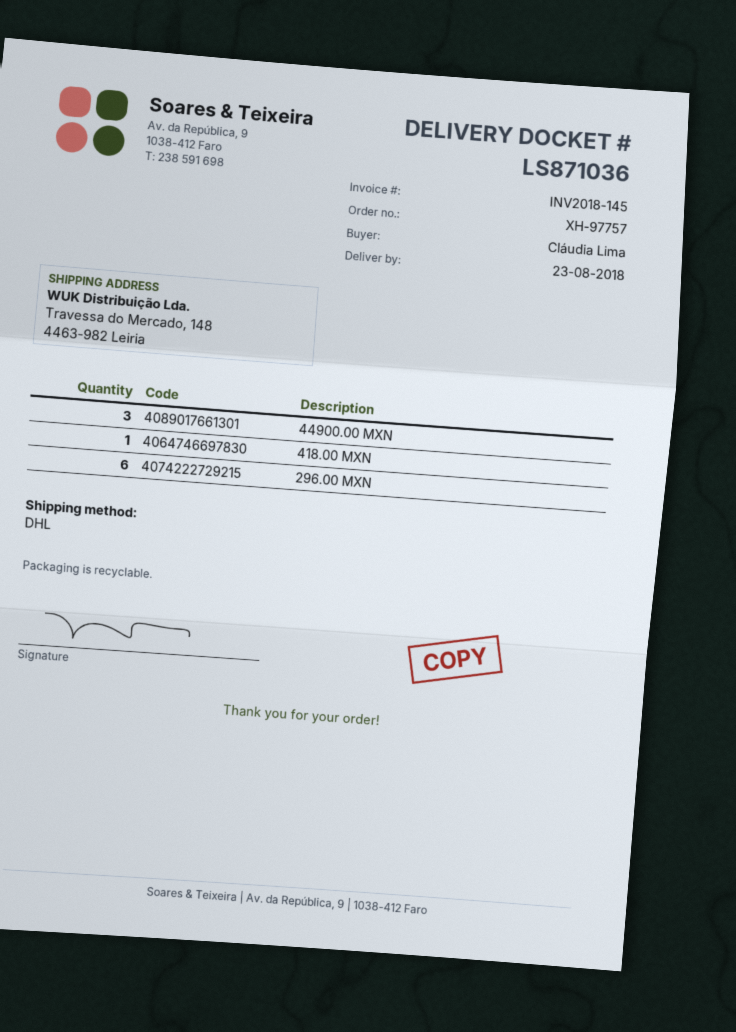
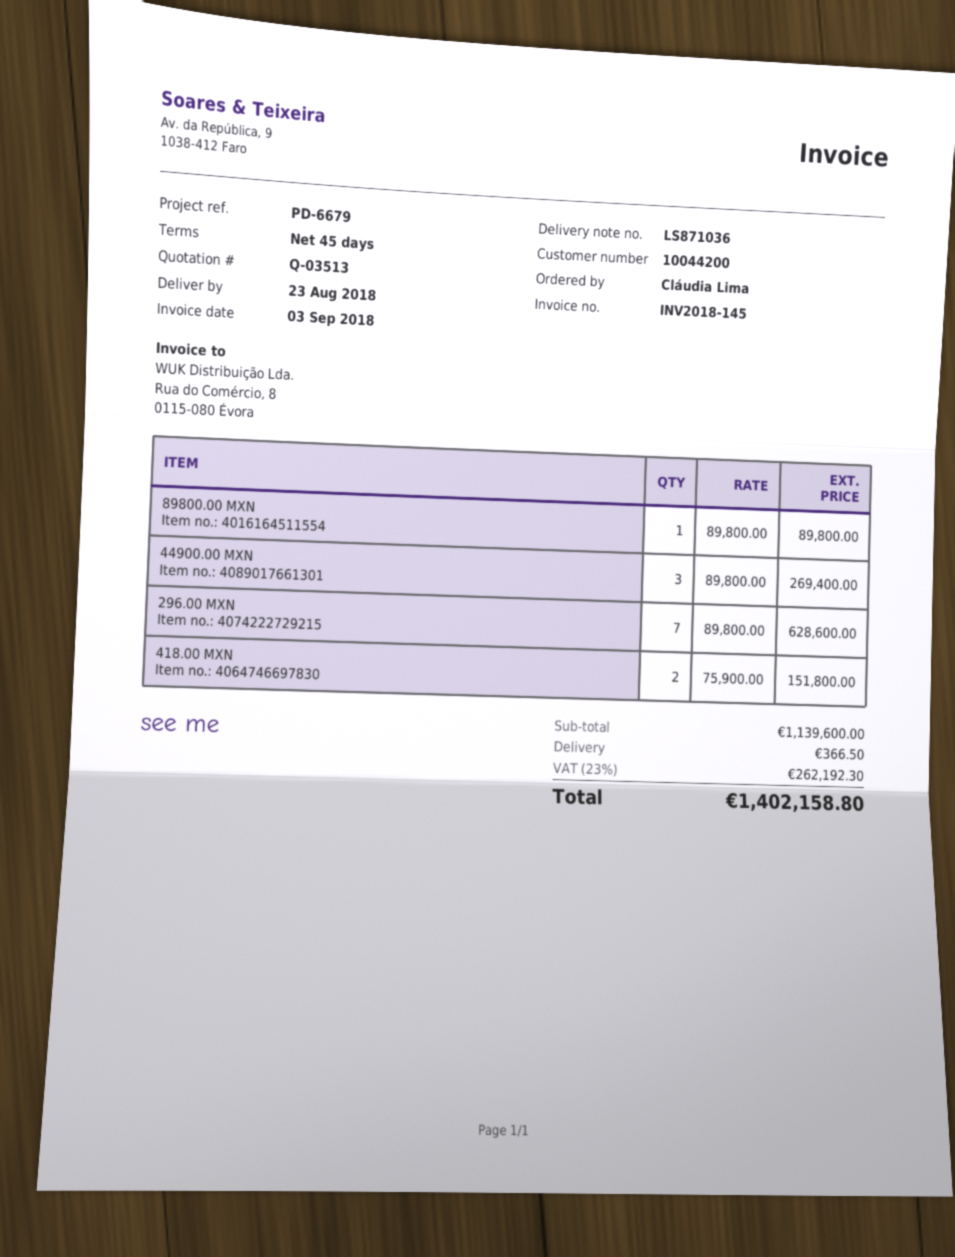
418.00 MXN: 1 -> 2
296.00 MXN: 6 -> 7
89800.00 MXN: none -> 1

